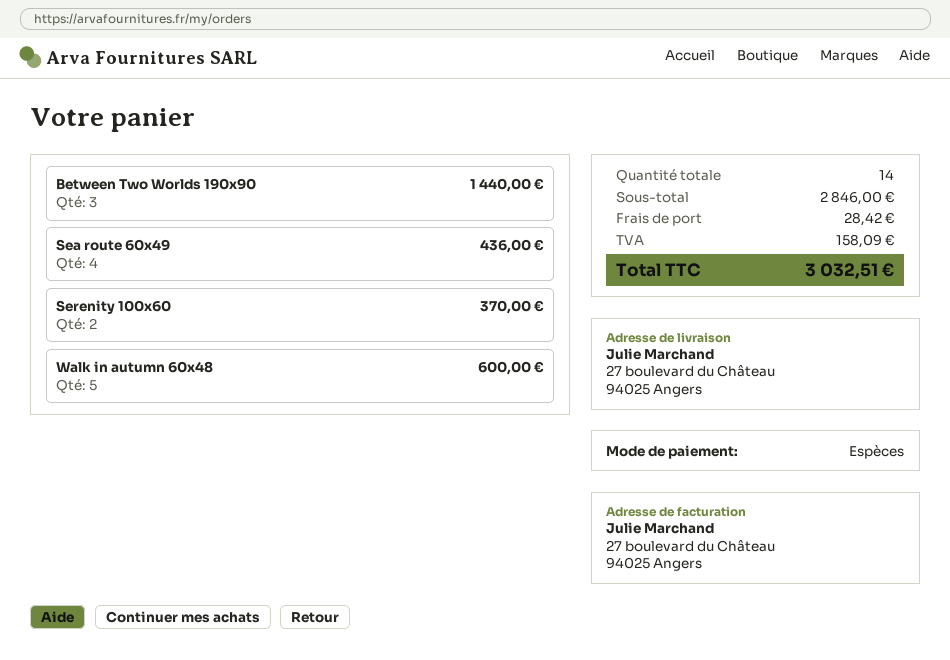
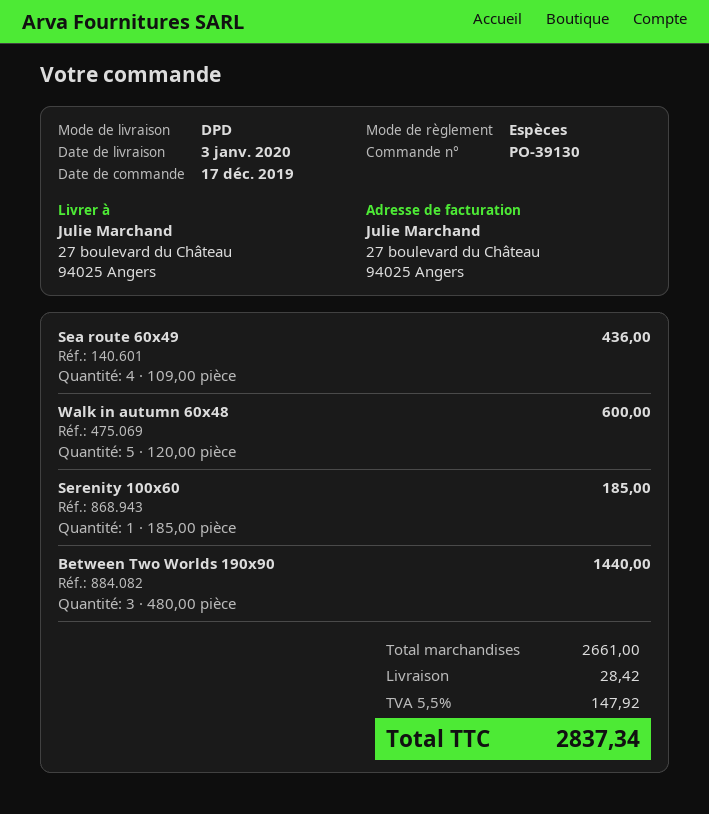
Serenity 100x60: 2 for 370.00 -> 1 for 185.00
subtotal: 2846.00 -> 2661.00
tax: 158.09 -> 147.92
total: 3032.51 -> 2837.34

